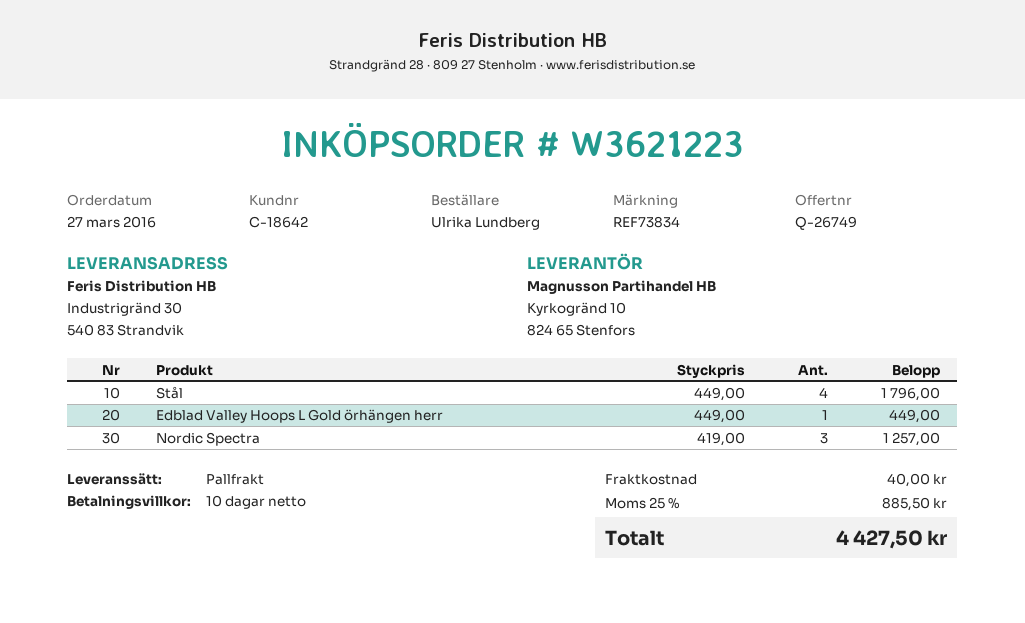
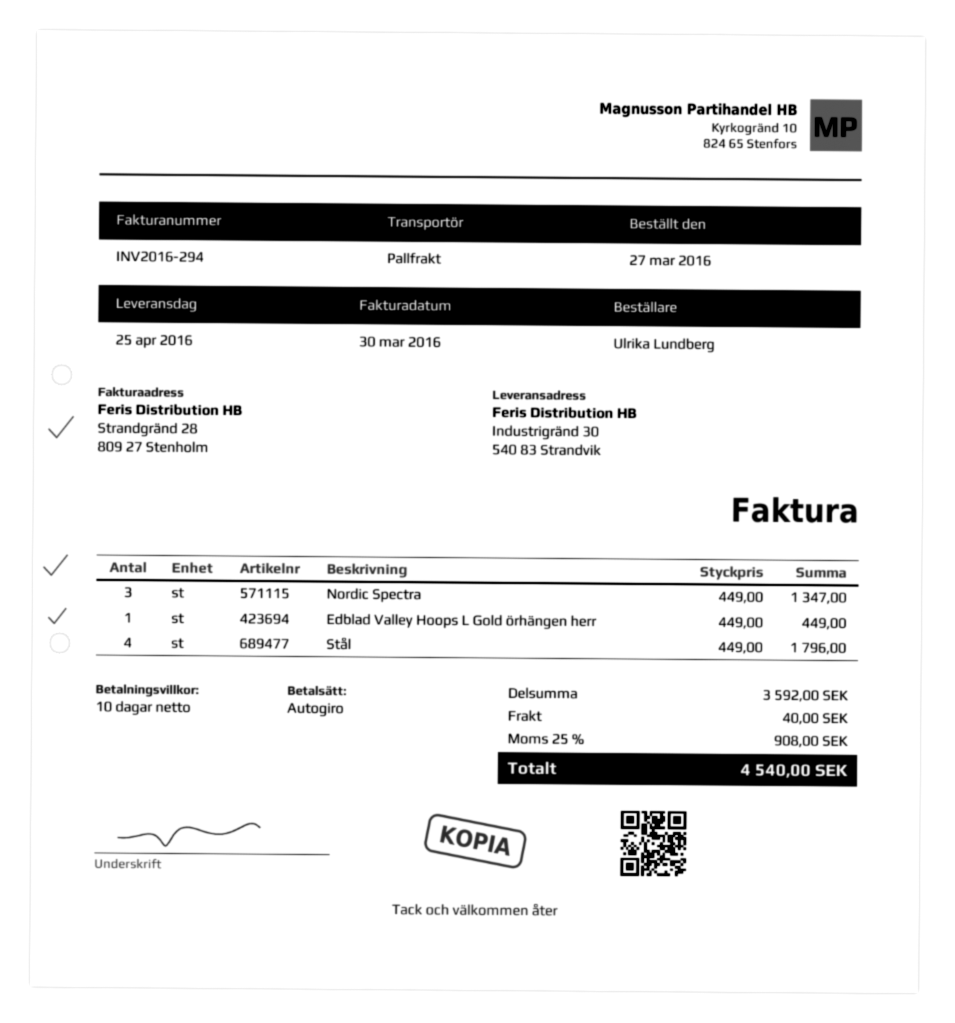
Nordic Spectra: 3 x 419.00 = 1257.00 -> 3 x 449.00 = 1347.00
tax: 25% = 885.50 -> 25% = 908.00
total: 4427.50 -> 4540.00

